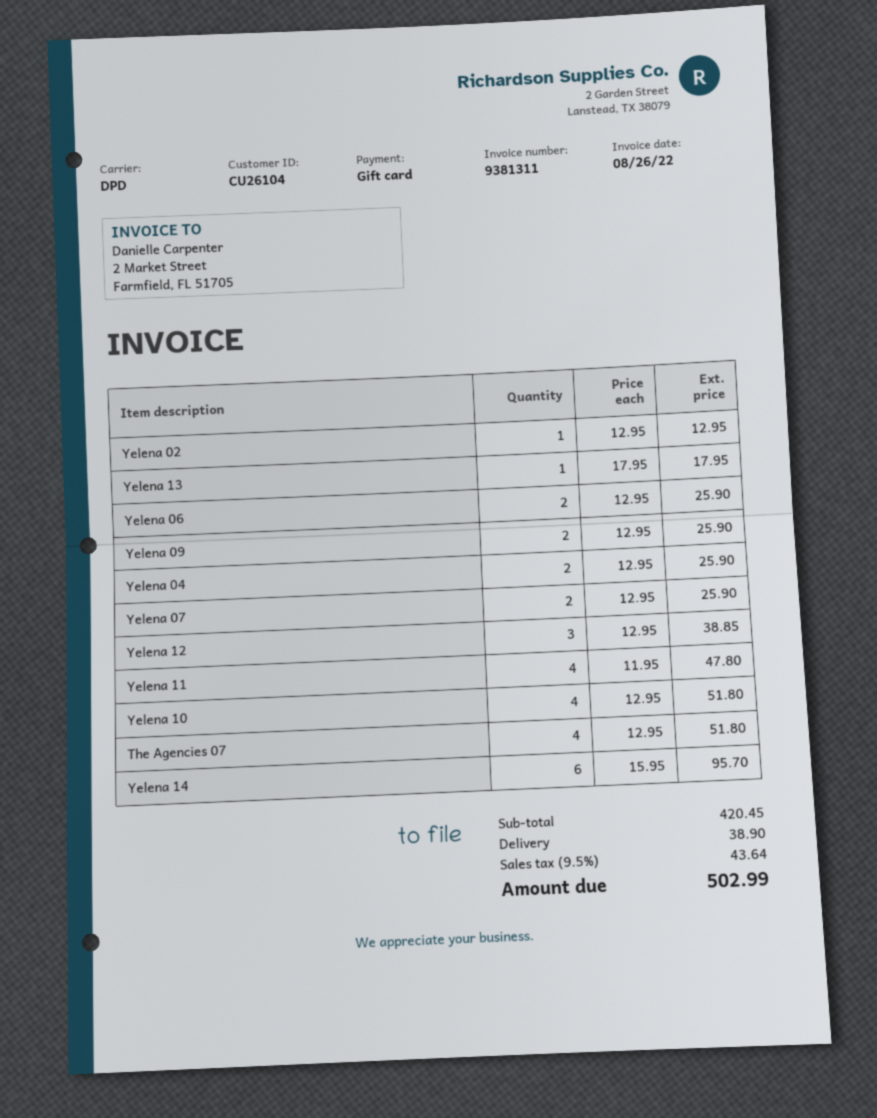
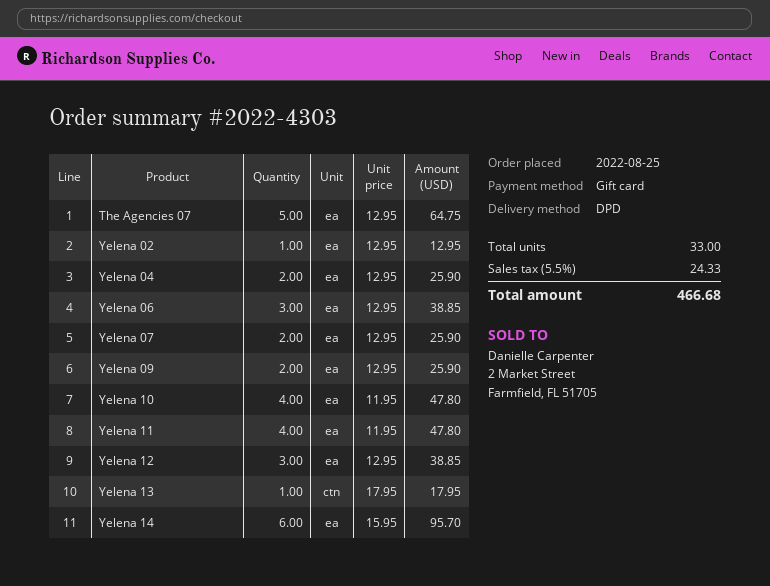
Yelena 06: 2 x 12.95 = 25.90 -> 3 x 12.95 = 38.85
Yelena 10: 4 x 12.95 = 51.80 -> 4 x 11.95 = 47.80
The Agencies 07: 4 x 12.95 = 51.80 -> 5 x 12.95 = 64.75
shipping: 38.90 -> none
tax: 9.5% = 43.64 -> 5.5% = 24.33
total: 502.99 -> 466.68

